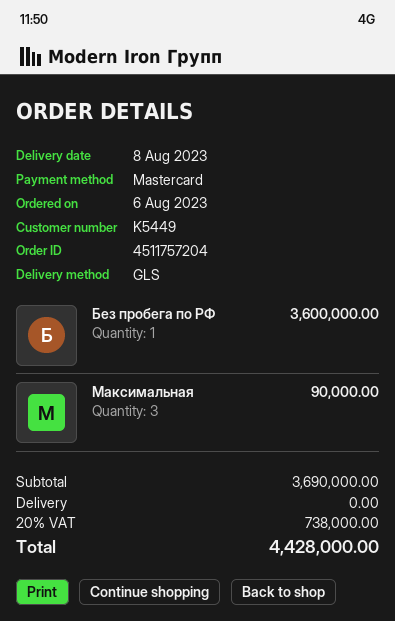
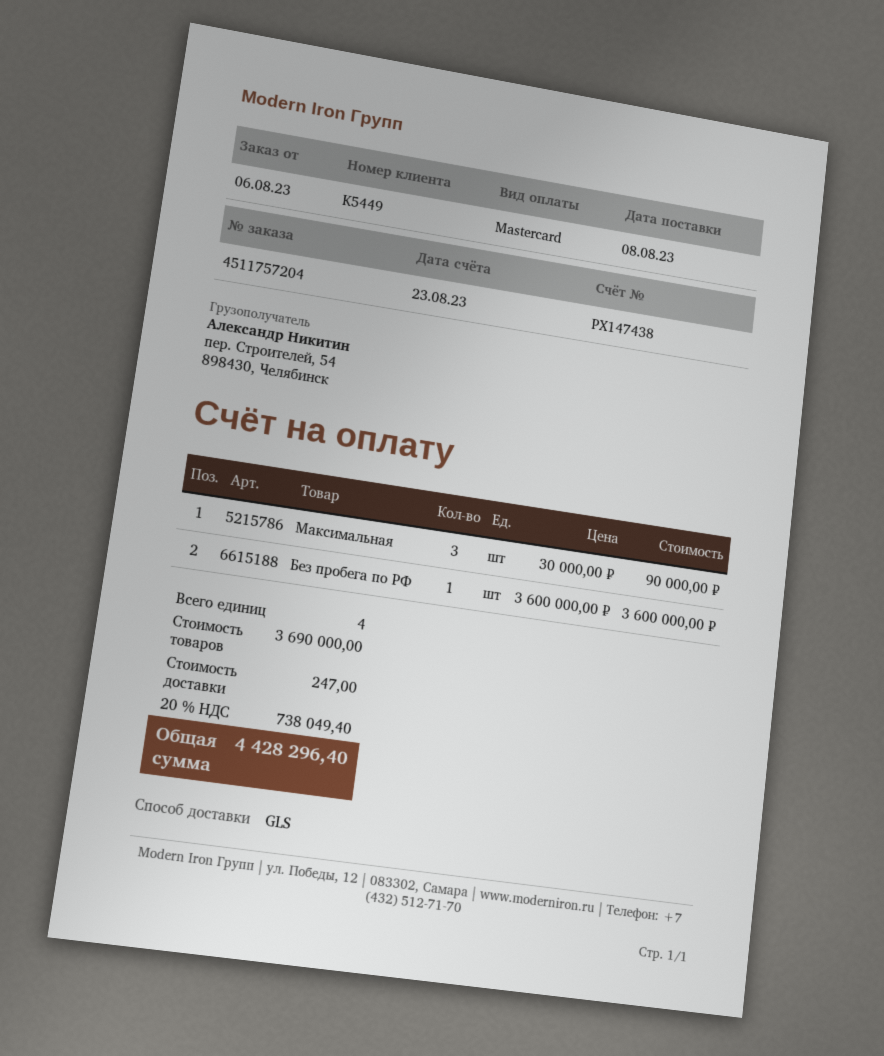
shipping: 0.00 -> 247.00
tax: 20% = 738000.00 -> 20% = 738049.40
total: 4428000.00 -> 4428296.40

